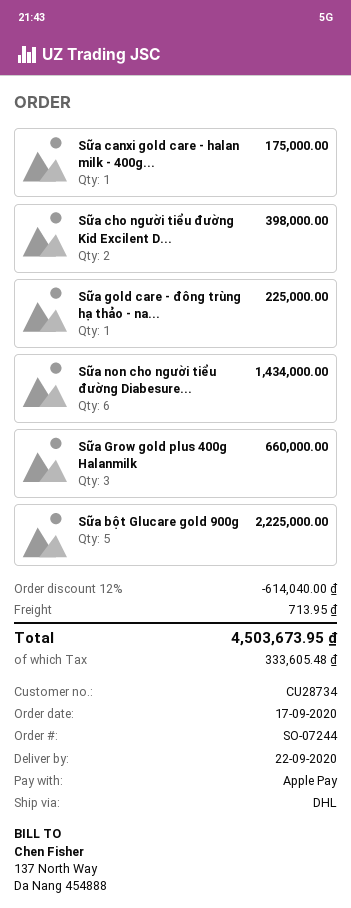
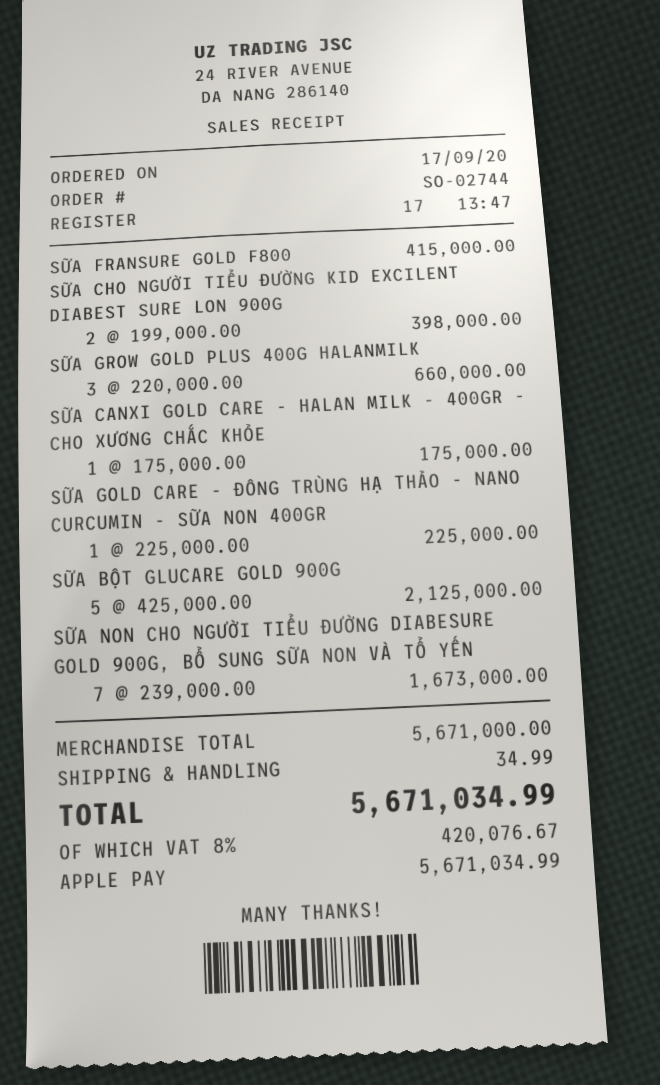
order number: SO-07244 -> SO-02744
Sữa non cho người tiểu đường Diabesure...: 6 for 1434000.00 -> 7 for 1673000.00
Sữa bột Glucare gold 900g: 5 for 2225000.00 -> 5 for 2125000.00
SỮA FRANSURE GOLD F800: none -> 1 for 415000.00
discount: 12% = 614040.00 -> none
shipping: 713.95 -> 34.99
tax: 333605.48 -> 420076.67
total: 4503673.95 -> 5671034.99

